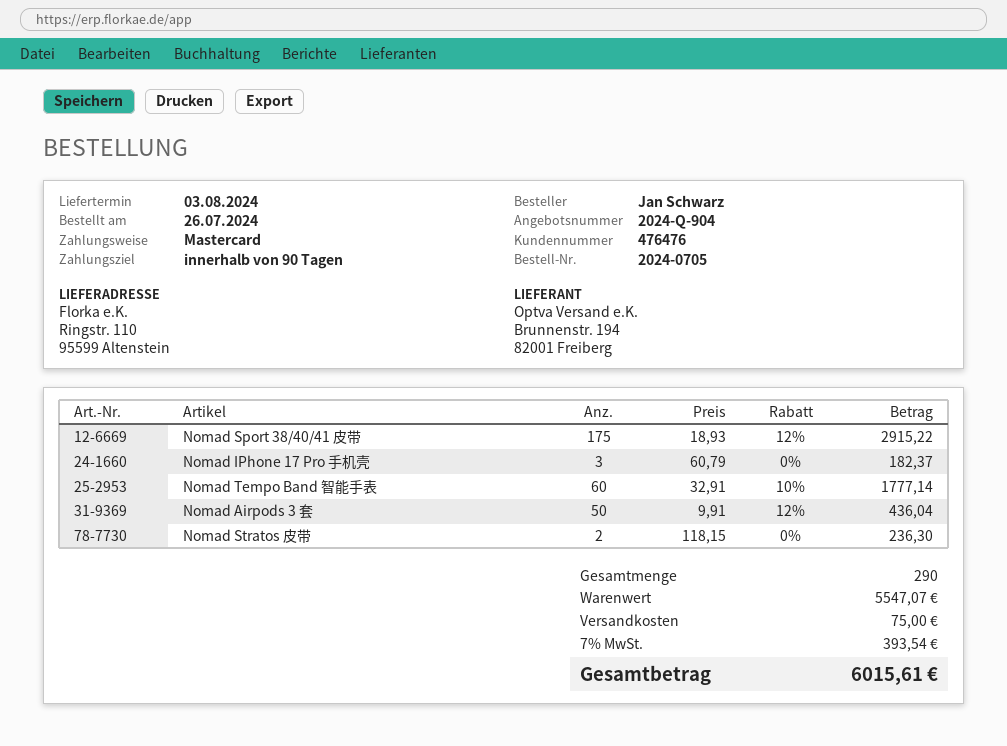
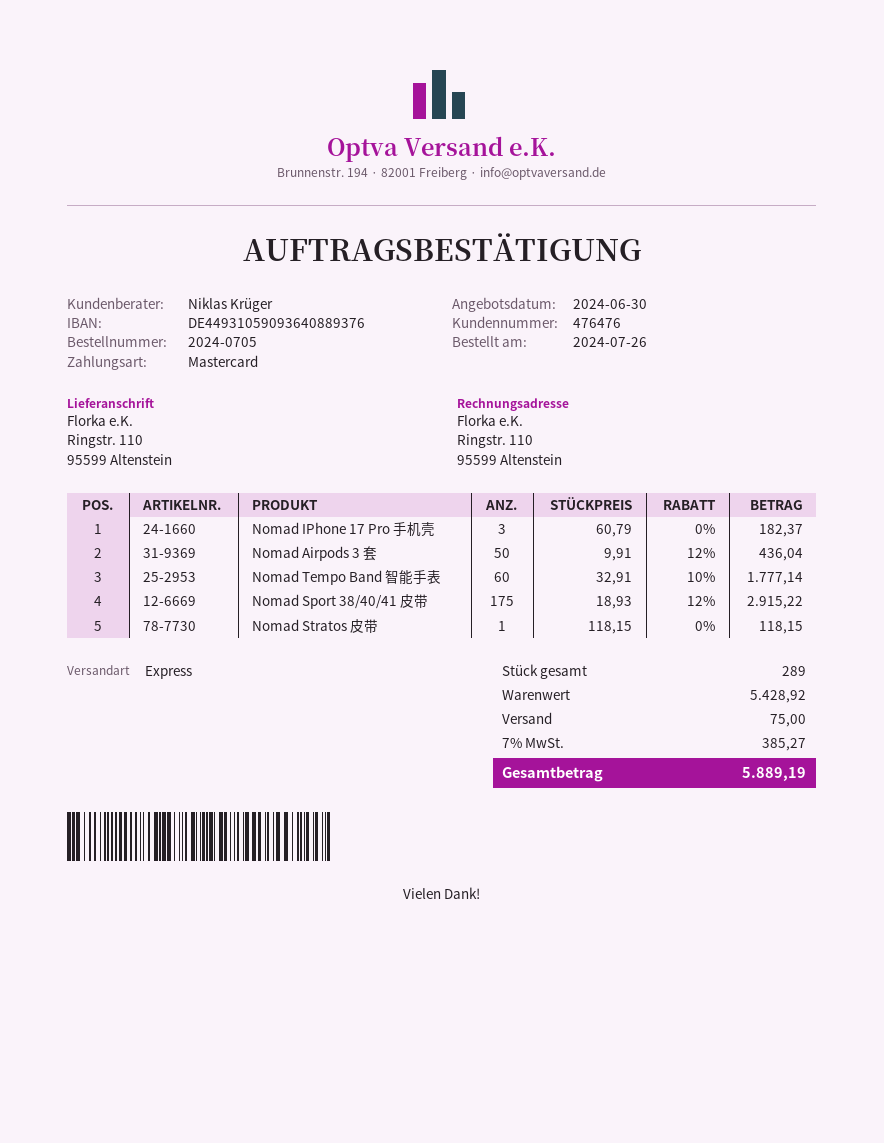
Nomad Stratos 皮带: 2 x 118.15 = 236.30 -> 1 x 118.15 = 118.15
total quantity: 290 -> 289
subtotal: 5547.07 -> 5428.92
tax: 7% = 393.54 -> 7% = 385.27
total: 6015.61 -> 5889.19

